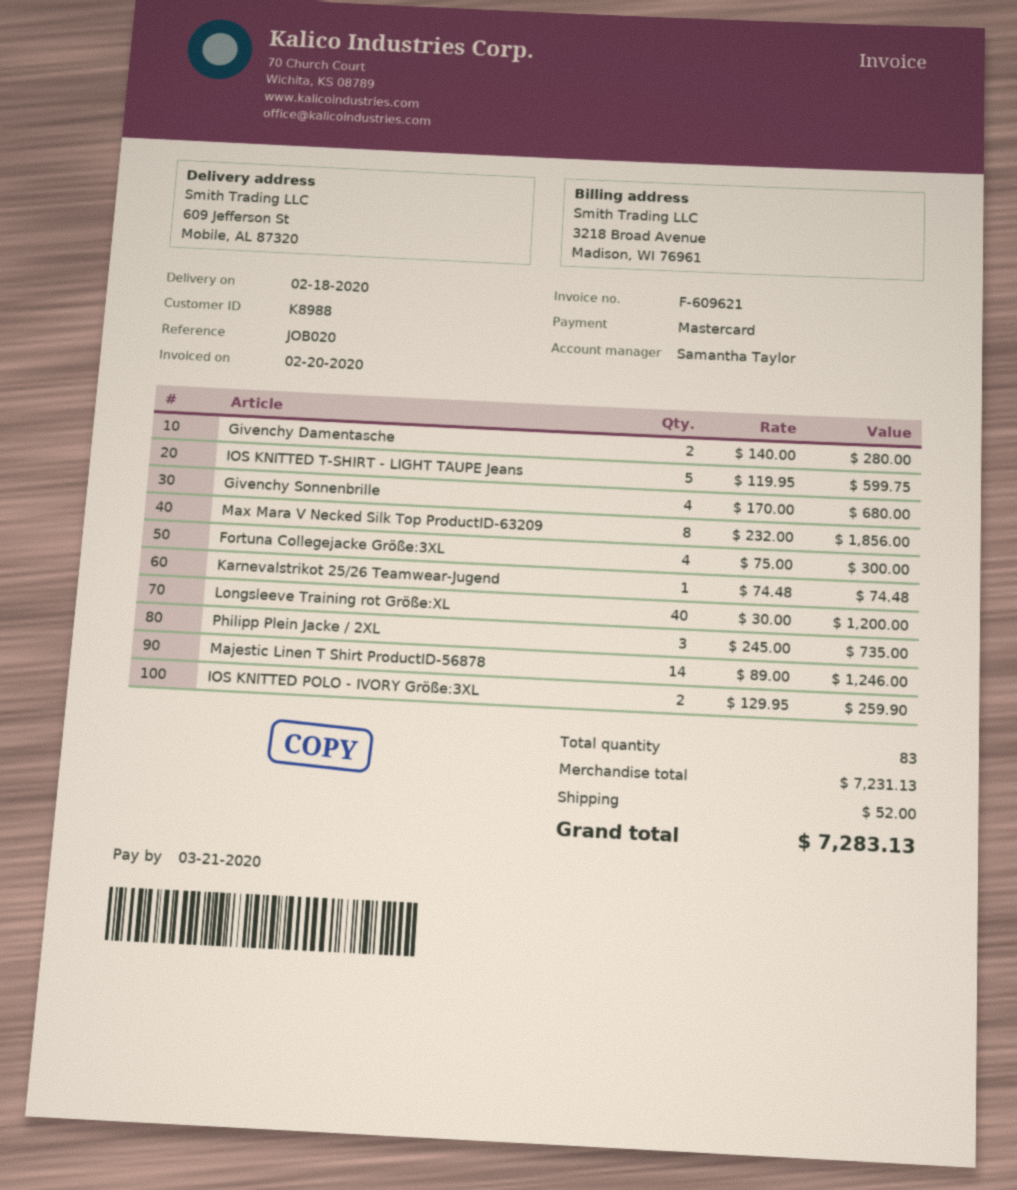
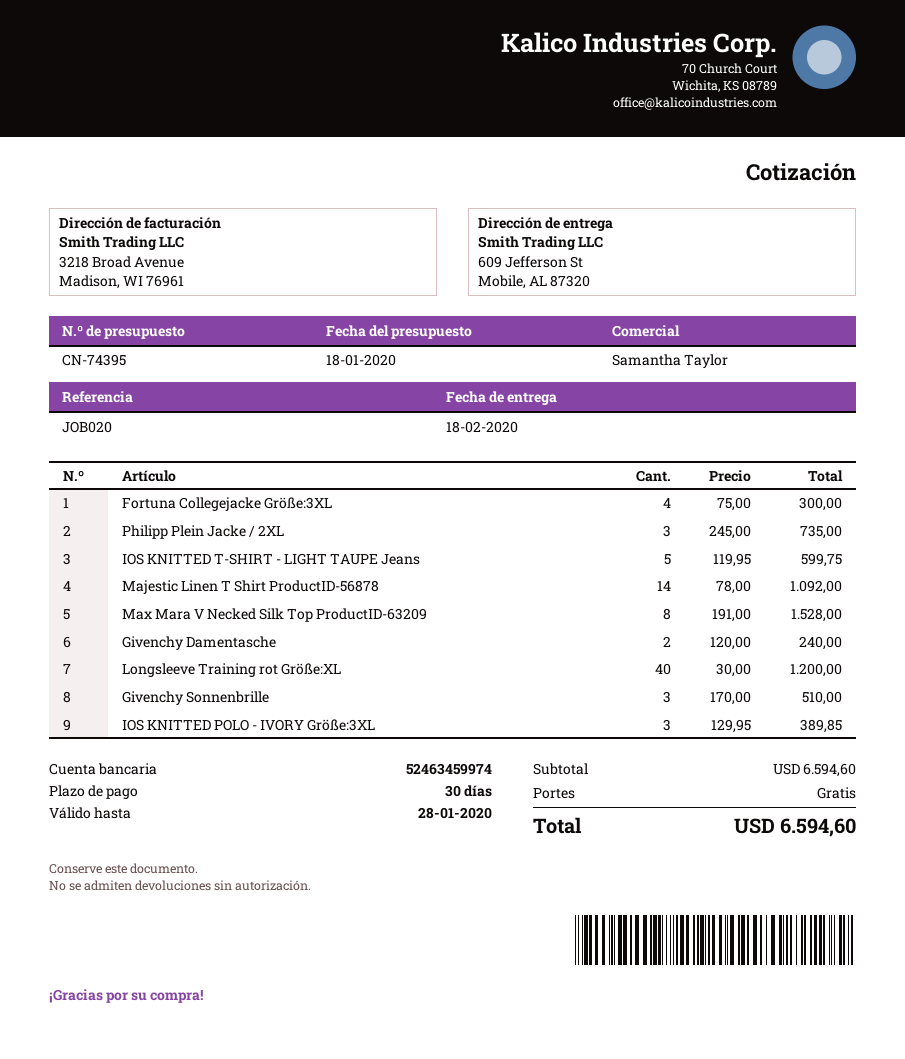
Givenchy Damentasche: 2 x 140.00 = 280.00 -> 2 x 120.00 = 240.00
Givenchy Sonnenbrille: 4 x 170.00 = 680.00 -> 3 x 170.00 = 510.00
Max Mara V Necked Silk Top ProductID-63209: 8 x 232.00 = 1856.00 -> 8 x 191.00 = 1528.00
Karnevalstrikot 25/26 Teamwear-Jugend: 1 x 74.48 = 74.48 -> none
Majestic Linen T Shirt ProductID-56878: 14 x 89.00 = 1246.00 -> 14 x 78.00 = 1092.00
IOS KNITTED POLO - IVORY Größe:3XL: 2 x 129.95 = 259.90 -> 3 x 129.95 = 389.85
subtotal: 7231.13 -> 6594.60
shipping: 52.00 -> 0.00
total: 7283.13 -> 6594.60

